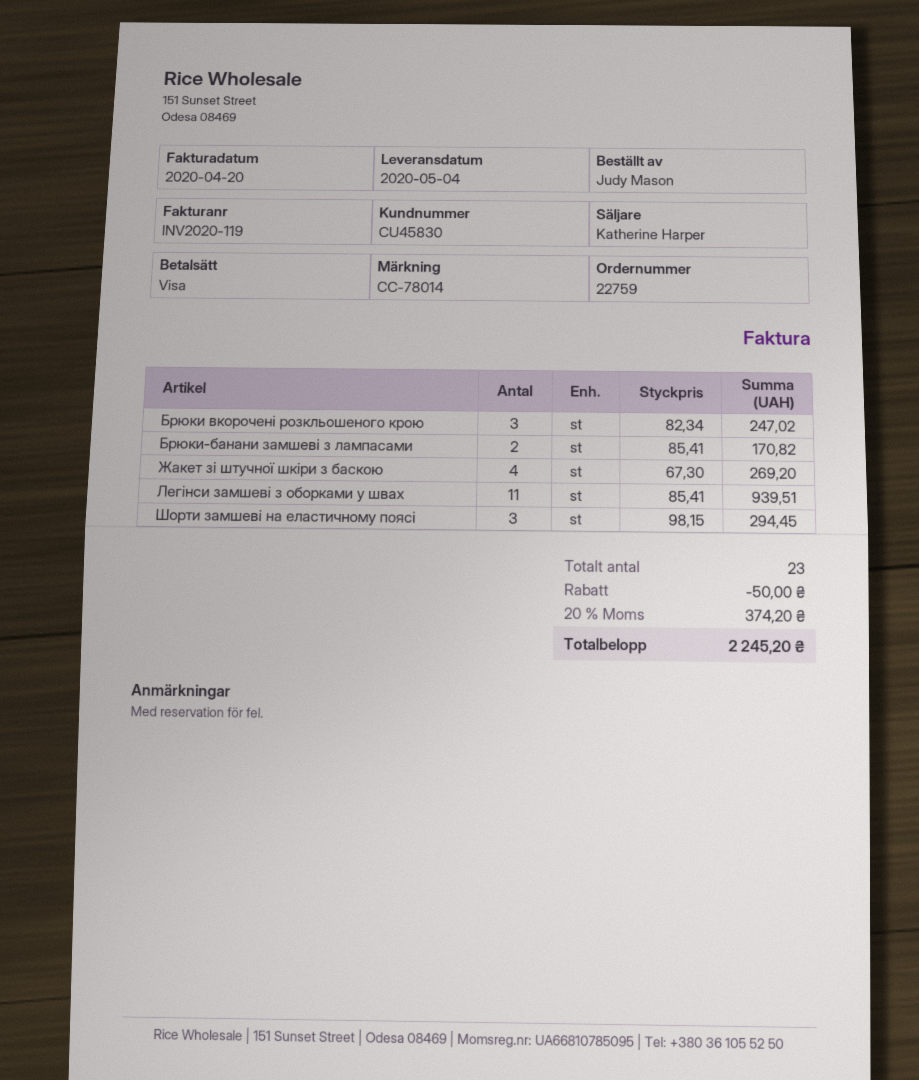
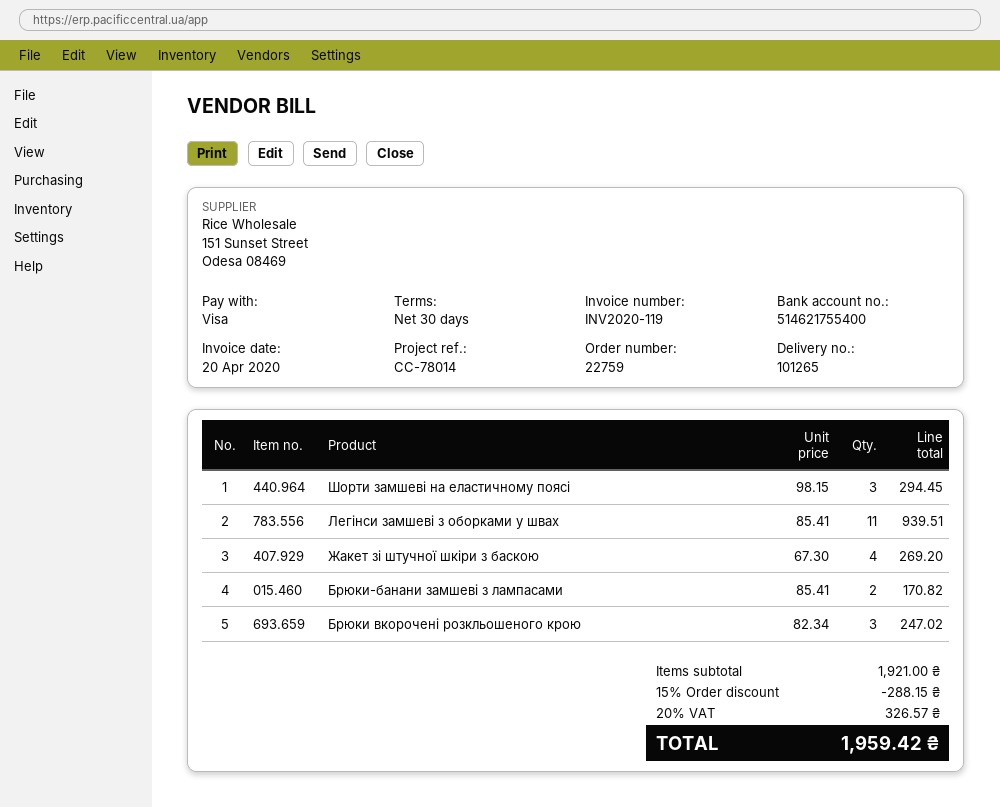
discount: 50.00 -> 288.15
tax: 20% = 374.20 -> 20% = 326.57
total: 2245.20 -> 1959.42

